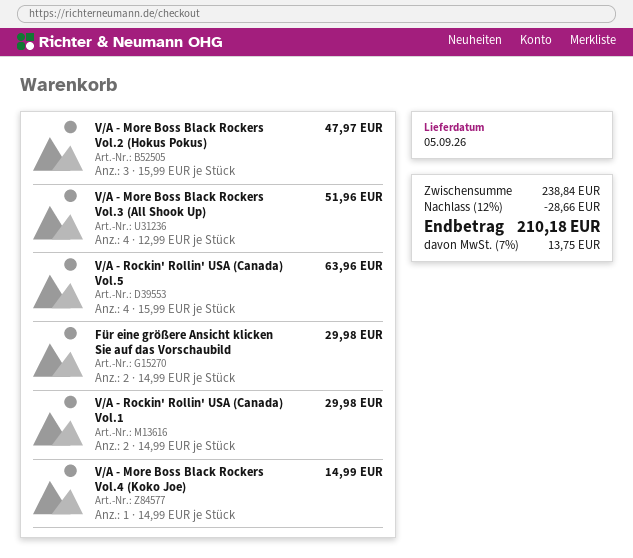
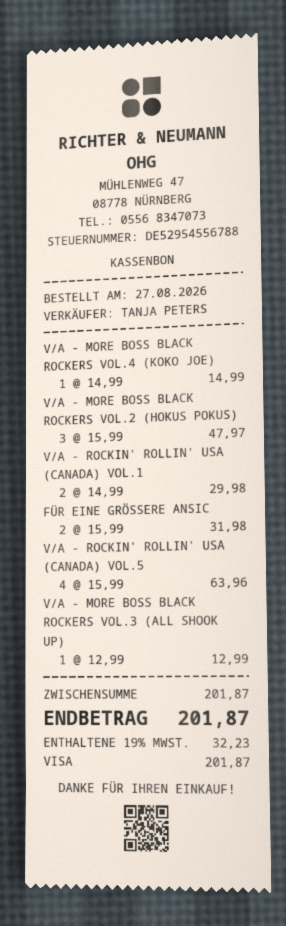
V/A - More Boss Black Rockers Vol.3 (All Shook Up): 4 x 12.99 = 51.96 -> 1 x 12.99 = 12.99
Für eine größere Ansicht klicken Sie auf das Vorschaubild: 2 x 14.99 = 29.98 -> 2 x 15.99 = 31.98
subtotal: 238.84 -> 201.87
discount: 12% = 28.66 -> none
tax: 7% = 13.75 -> 19% = 32.23
total: 210.18 -> 201.87

